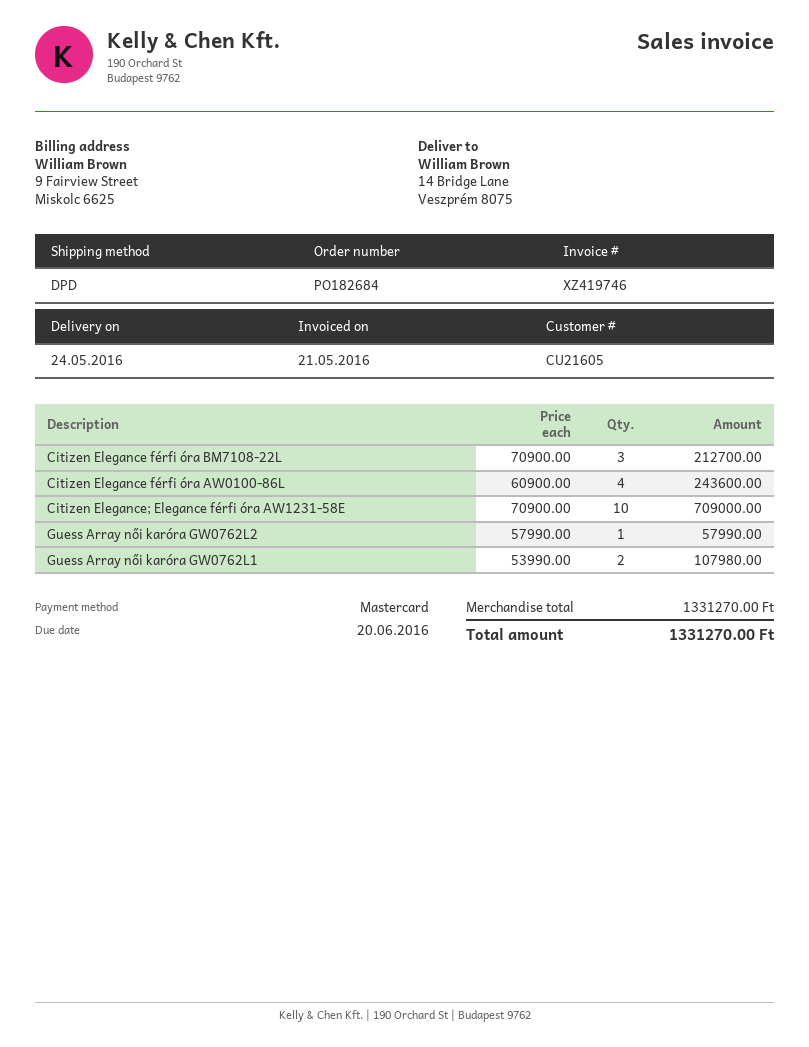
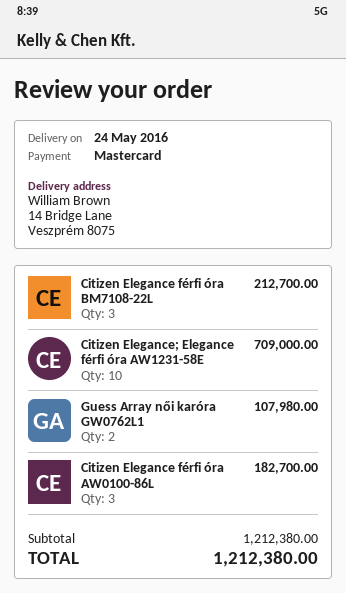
Citizen Elegance férfi óra AW0100-86L: 4 for 243600.00 -> 3 for 182700.00
Guess Array női karóra GW0762L2: 1 for 57990.00 -> none
subtotal: 1331270.00 -> 1212380.00
total: 1331270.00 -> 1212380.00

